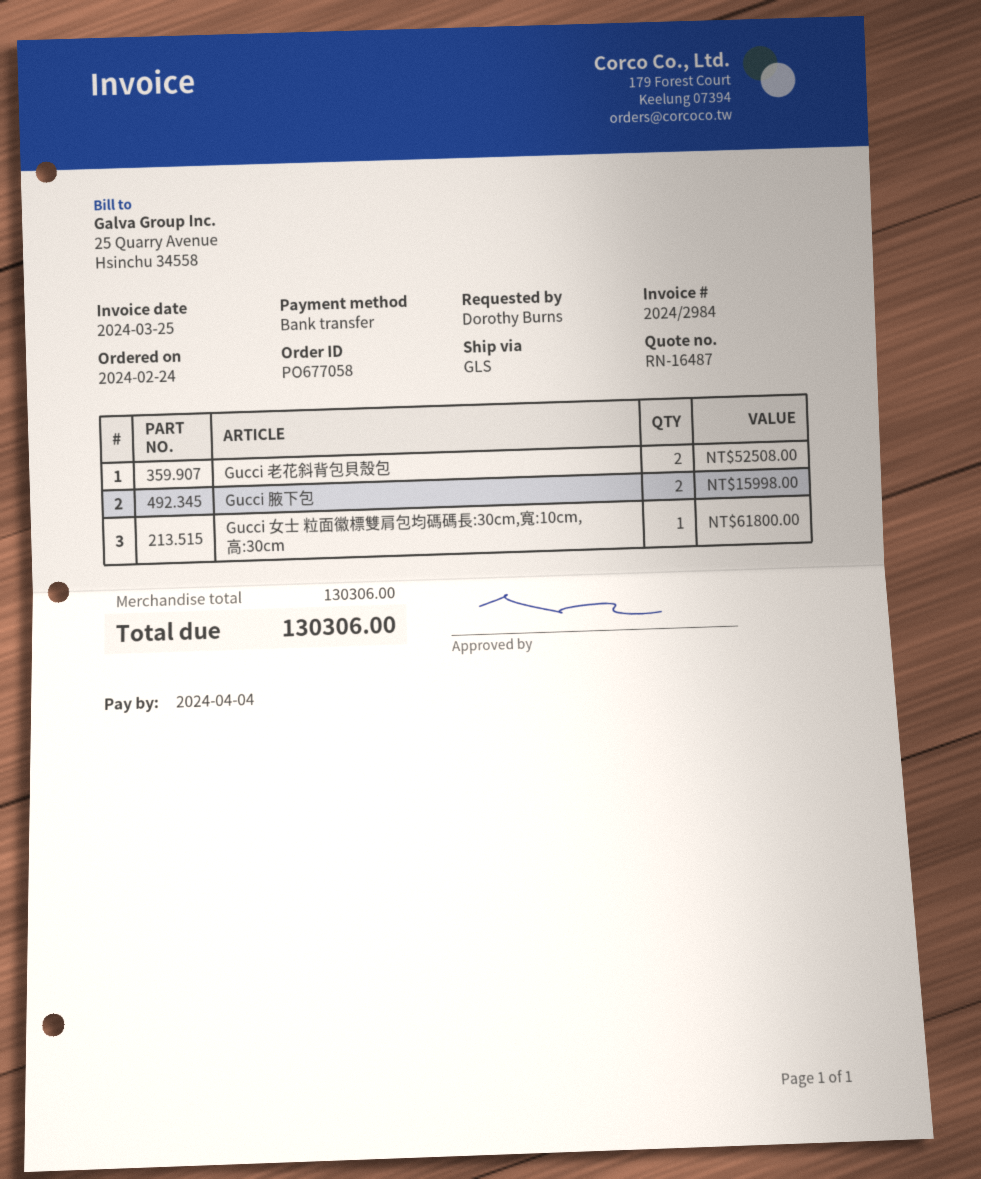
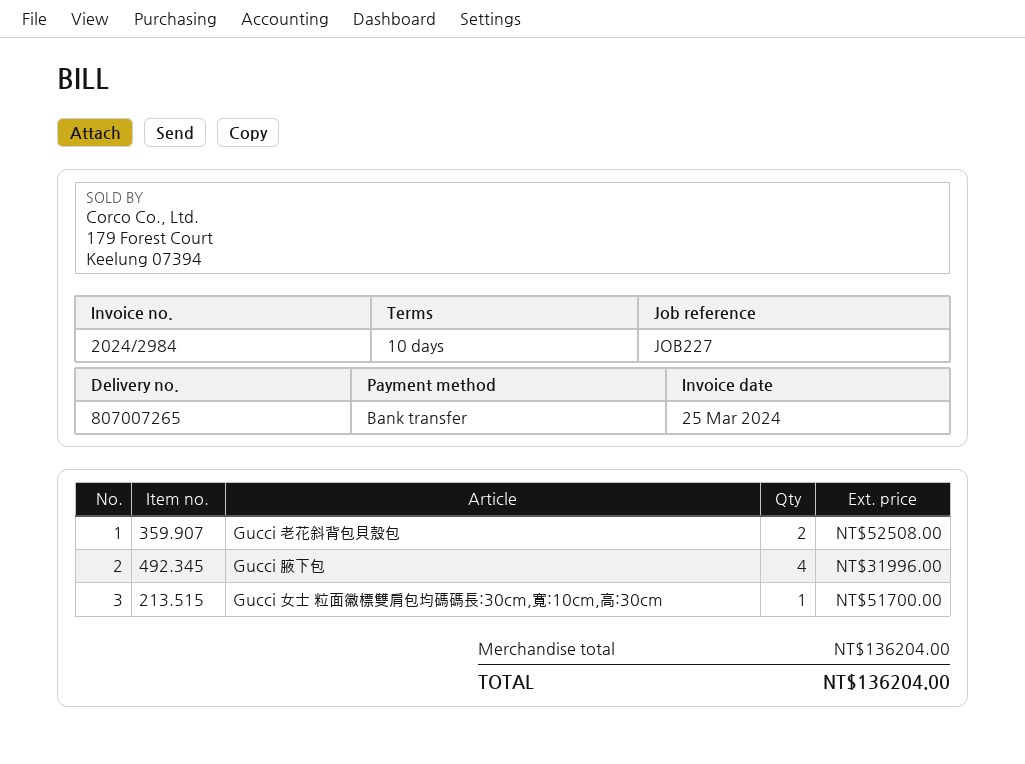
Gucci 腋下包: 2 for 15998.00 -> 4 for 31996.00
Gucci 女士 粒面徽標雙肩包均碼碼長:30cm,寬:10cm,高:30cm: 1 for 61800.00 -> 1 for 51700.00
subtotal: 130306.00 -> 136204.00
total: 130306.00 -> 136204.00

